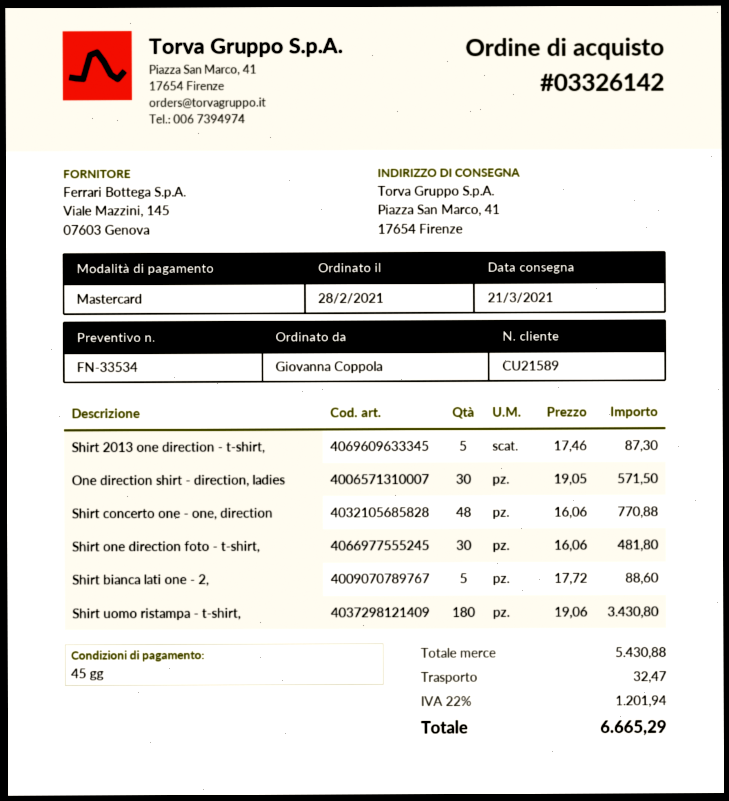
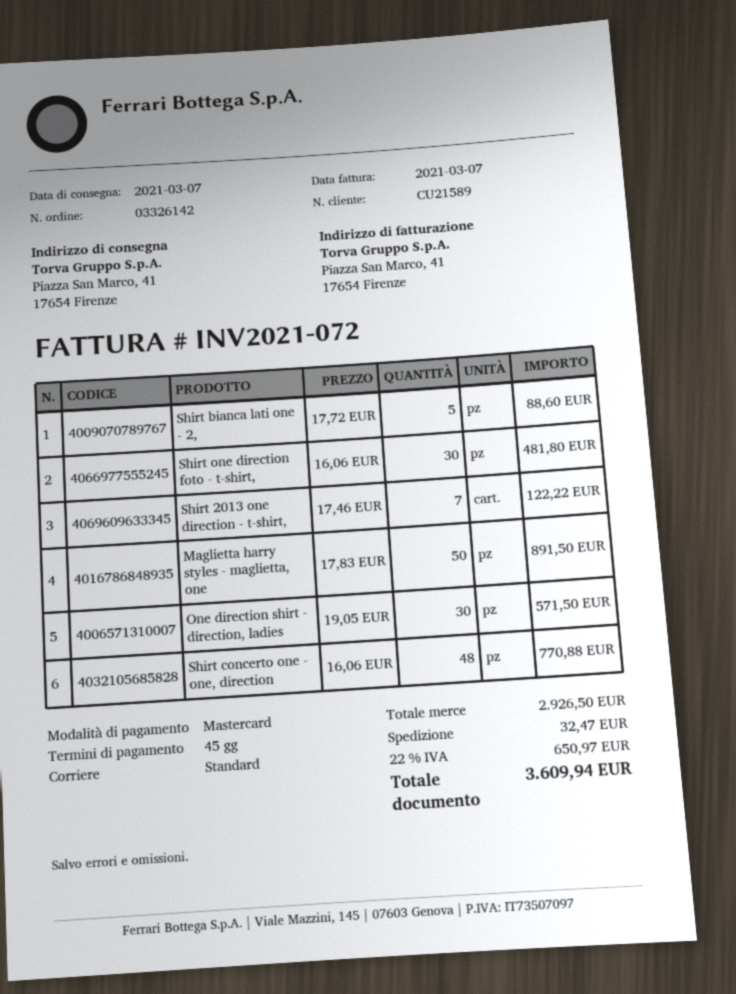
delivery date: 2021-03-21 -> 2021-03-07
Shirt 2013 one direction - t-shirt,: 5 x 17.46 = 87.30 -> 7 x 17.46 = 122.22
Shirt uomo ristampa - t-shirt,: 180 x 19.06 = 3430.80 -> none
Maglietta harry styles - maglietta, one: none -> 50 x 17.83 = 891.50
subtotal: 5430.88 -> 2926.50
tax: 22% = 1201.94 -> 22% = 650.97
total: 6665.29 -> 3609.94

